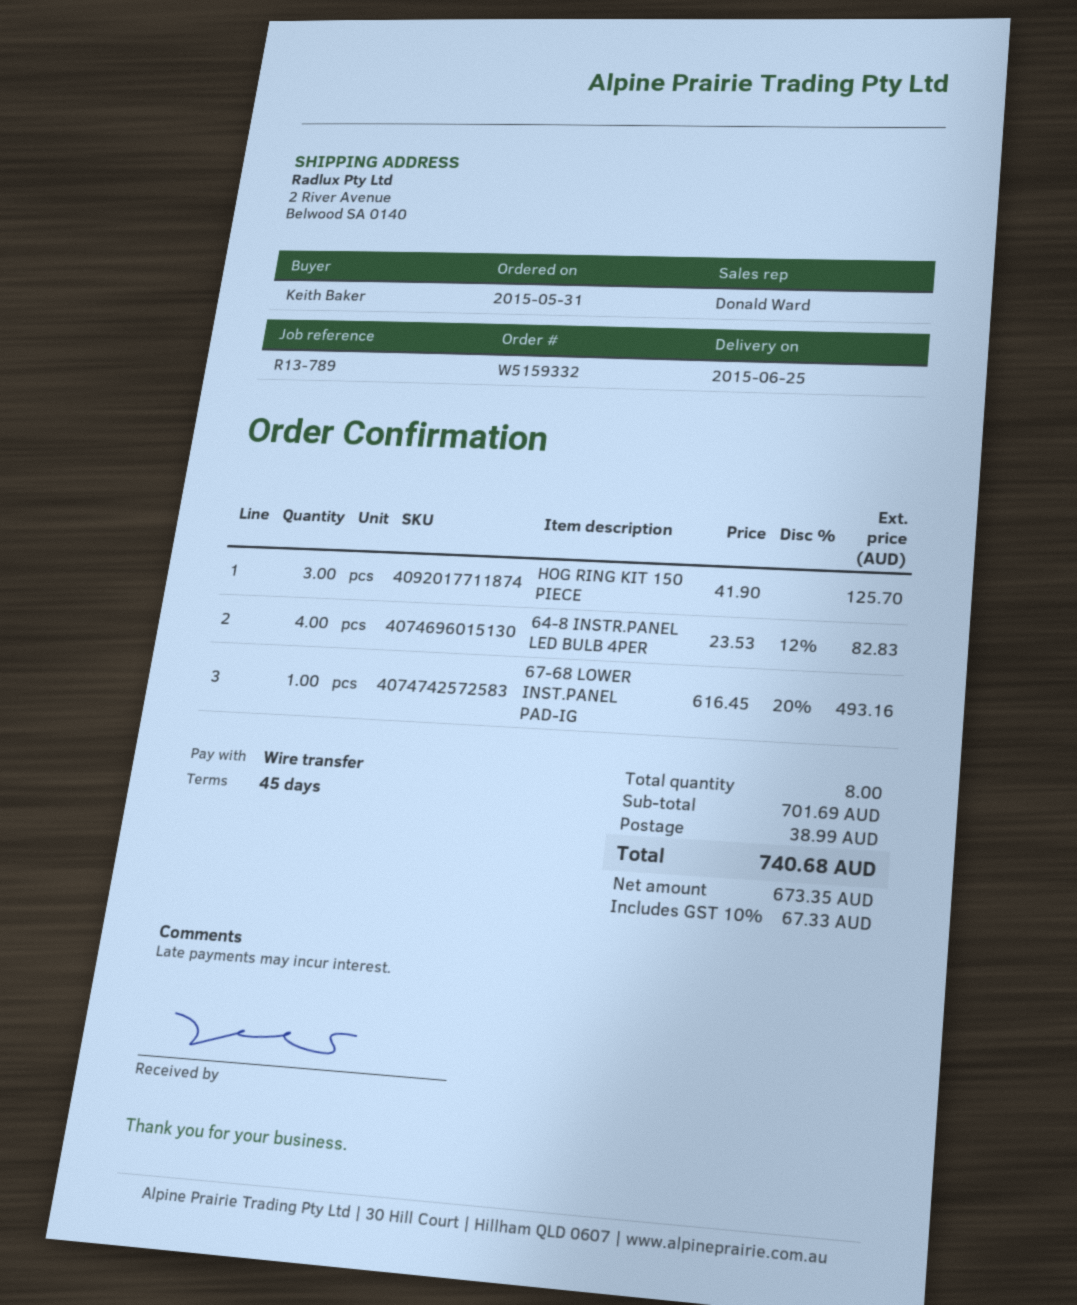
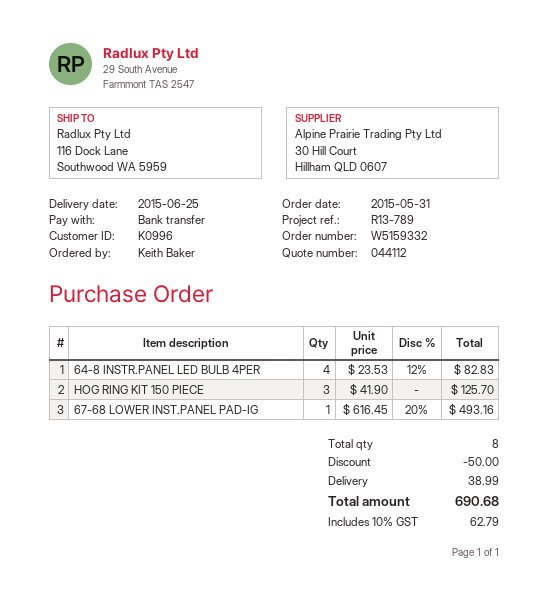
ship to: 2 River Avenue, Belwood SA 0140 -> 116 Dock Lane, Southwood WA 5959
discount: none -> 50.00
tax: 10% = 67.33 -> 10% = 62.79
total: 740.68 -> 690.68

